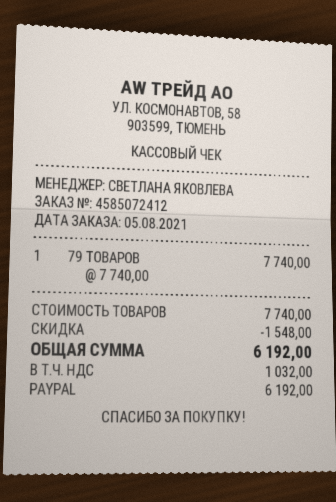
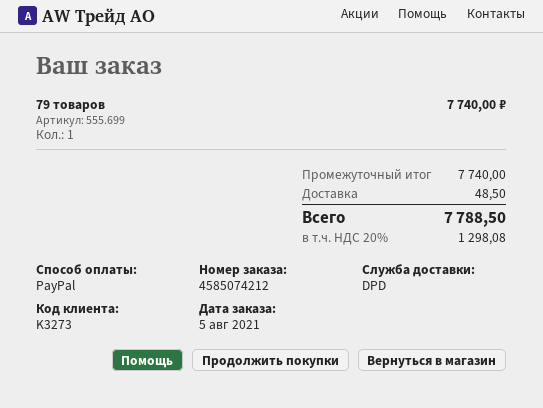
order number: 4585072412 -> 4585074212
discount: 1548.00 -> none
shipping: none -> 48.50
tax: 1032.00 -> 1298.08
total: 6192.00 -> 7788.50

